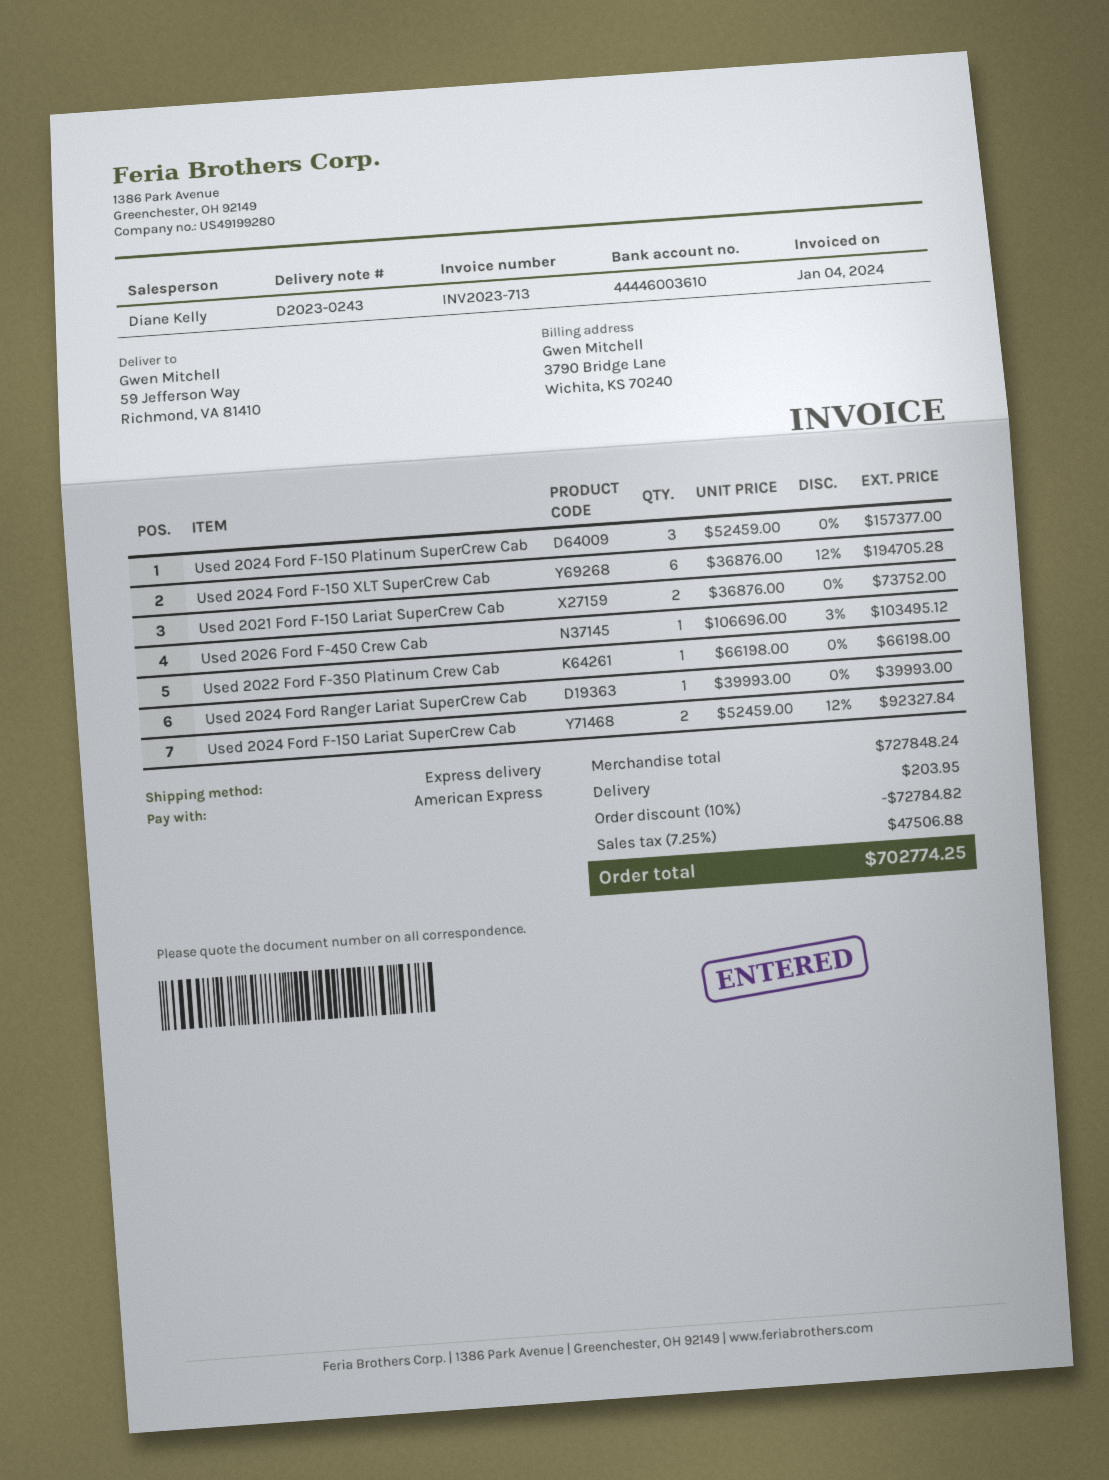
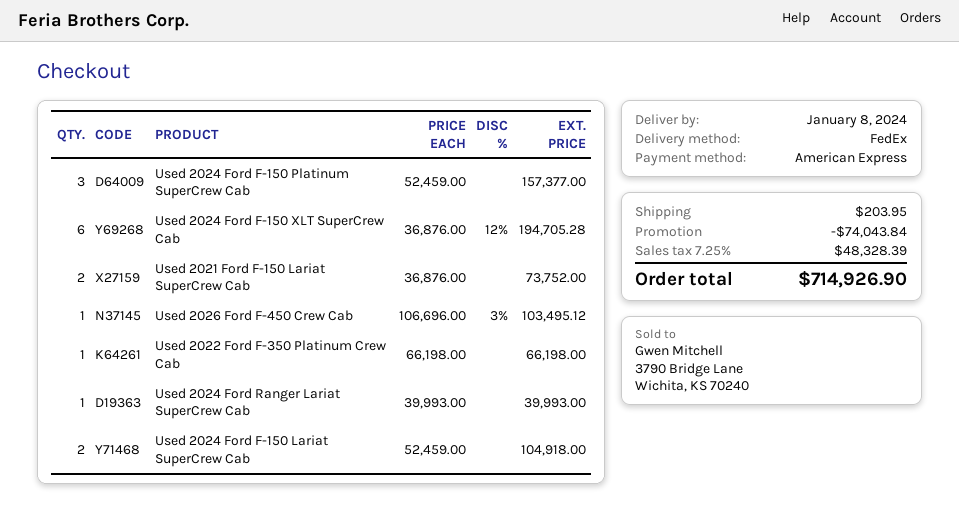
shipping method: express -> FedEx
Used 2024 Ford F-150 Lariat SuperCrew Cab: 2 x 52459.00 - 12% = 92327.84 -> 2 x 52459.00 = 104918.00
discount: 72784.82 -> 74043.84
tax: 7.25% = 47506.88 -> 7.25% = 48328.39
total: 702774.25 -> 714926.90

